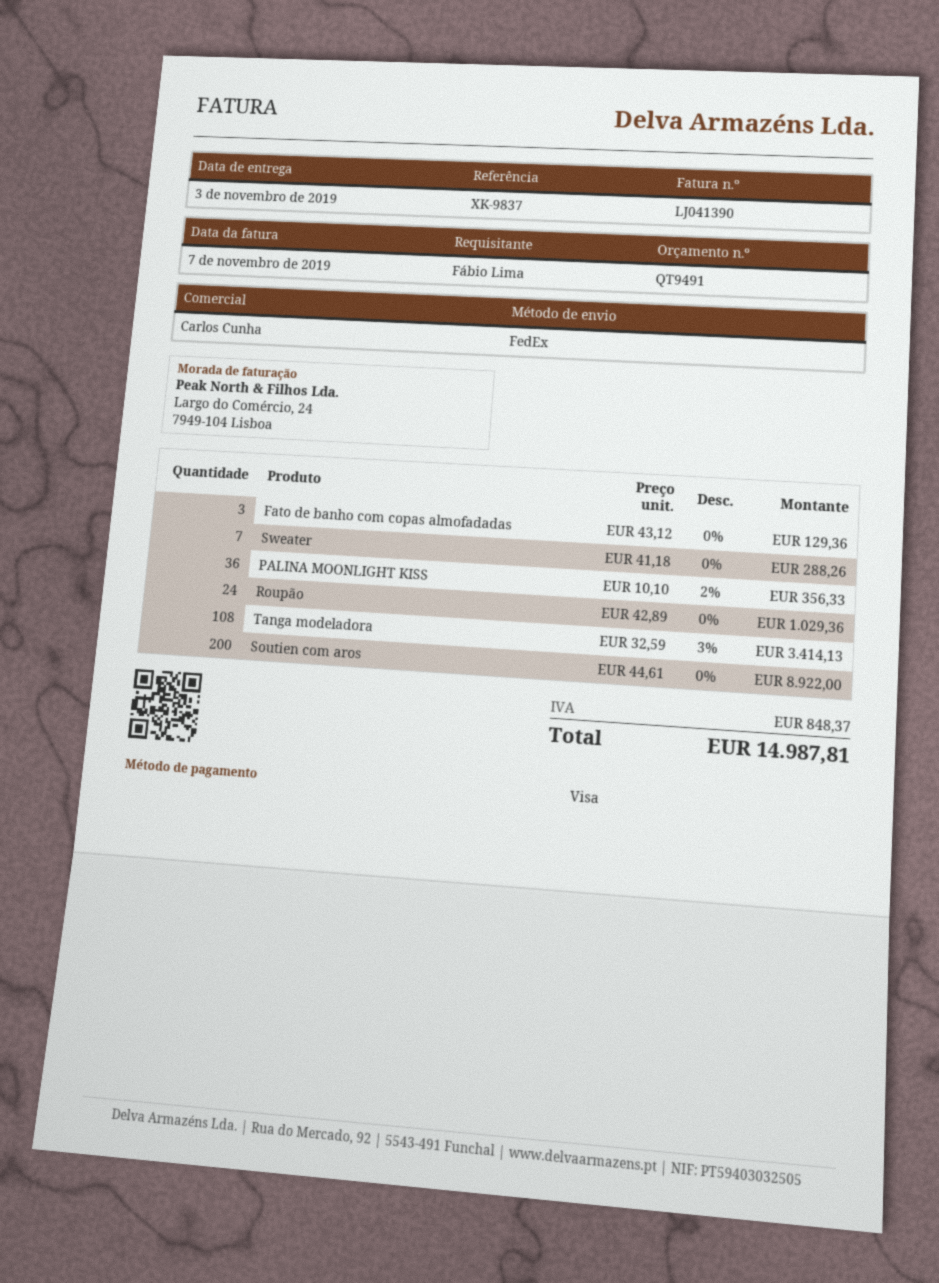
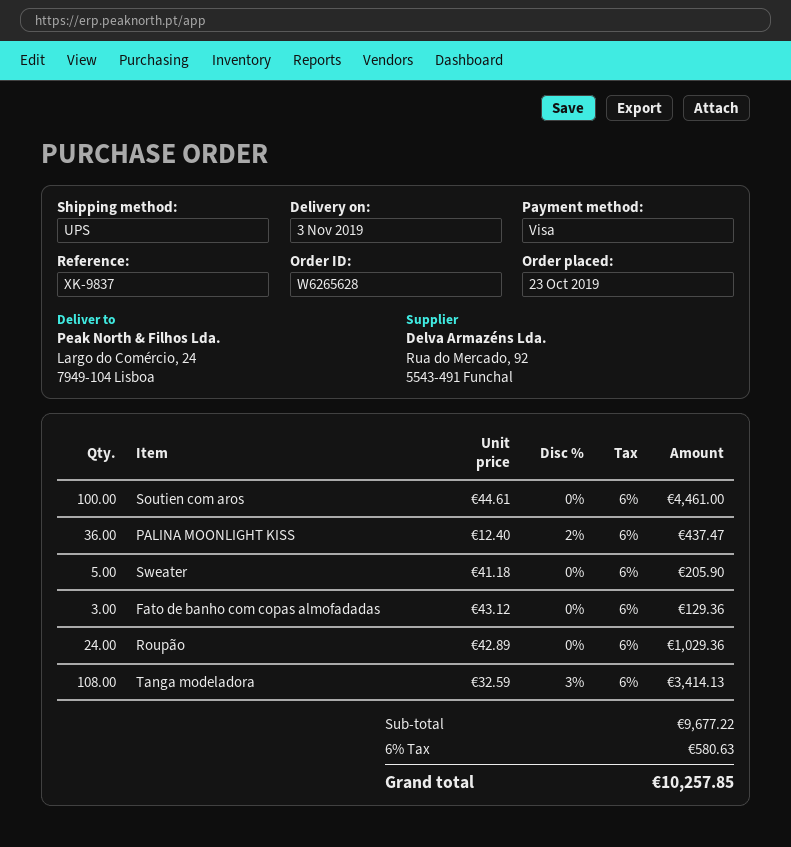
shipping method: FedEx -> UPS
Sweater: 7 x 41.18 = 288.26 -> 5 x 41.18 = 205.90
PALINA MOONLIGHT KISS: 36 x 10.10 - 2% = 356.33 -> 36 x 12.40 - 2% = 437.47
Soutien com aros: 200 x 44.61 = 8922.00 -> 100 x 44.61 = 4461.00
tax: 848.37 -> 580.63
total: 14987.81 -> 10257.85

